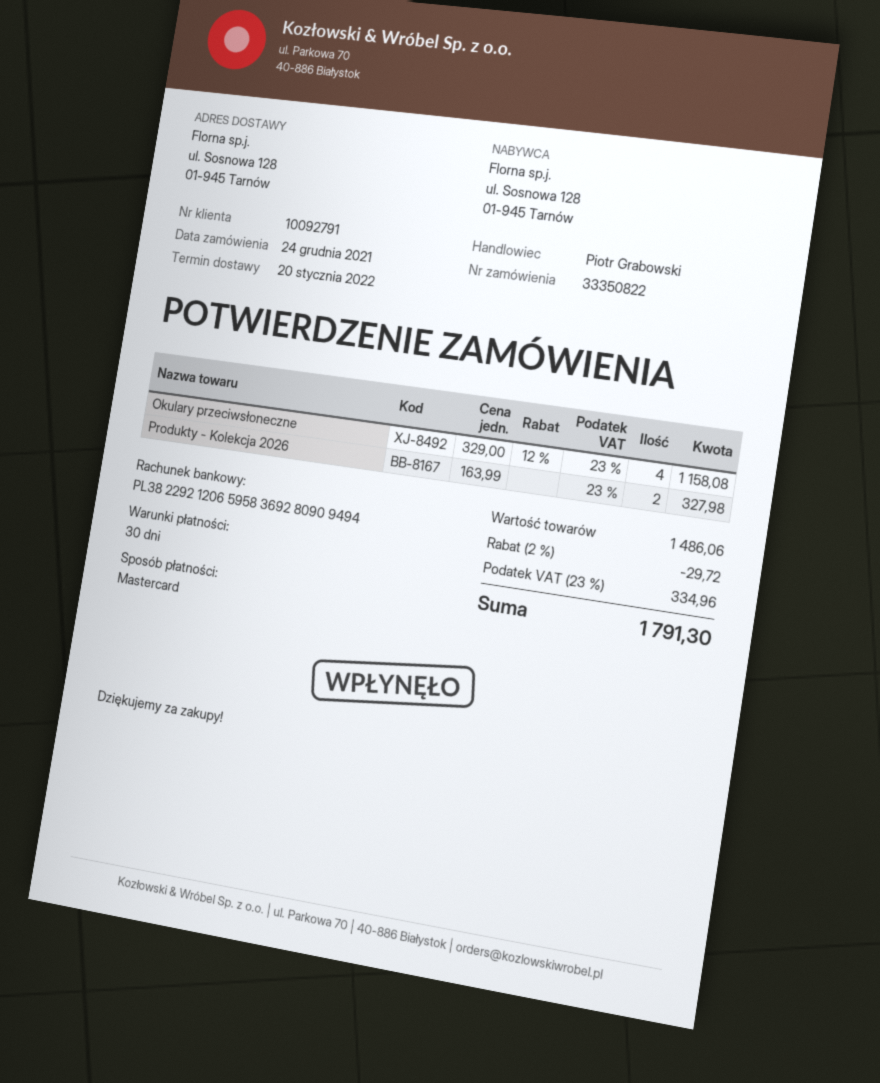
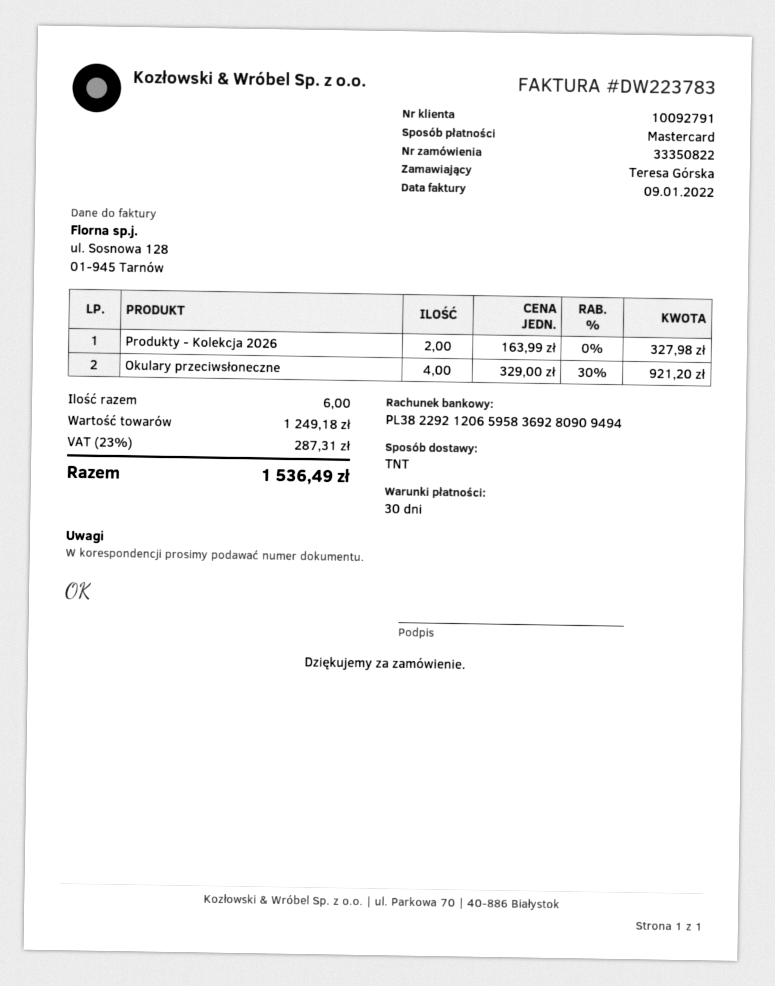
Okulary przeciwsłoneczne: 4 x 329.00 - 12% = 1158.08 -> 4 x 329.00 - 30% = 921.20
subtotal: 1486.06 -> 1249.18
discount: 2% = 29.72 -> none
tax: 23% = 334.96 -> 23% = 287.31
total: 1791.30 -> 1536.49

